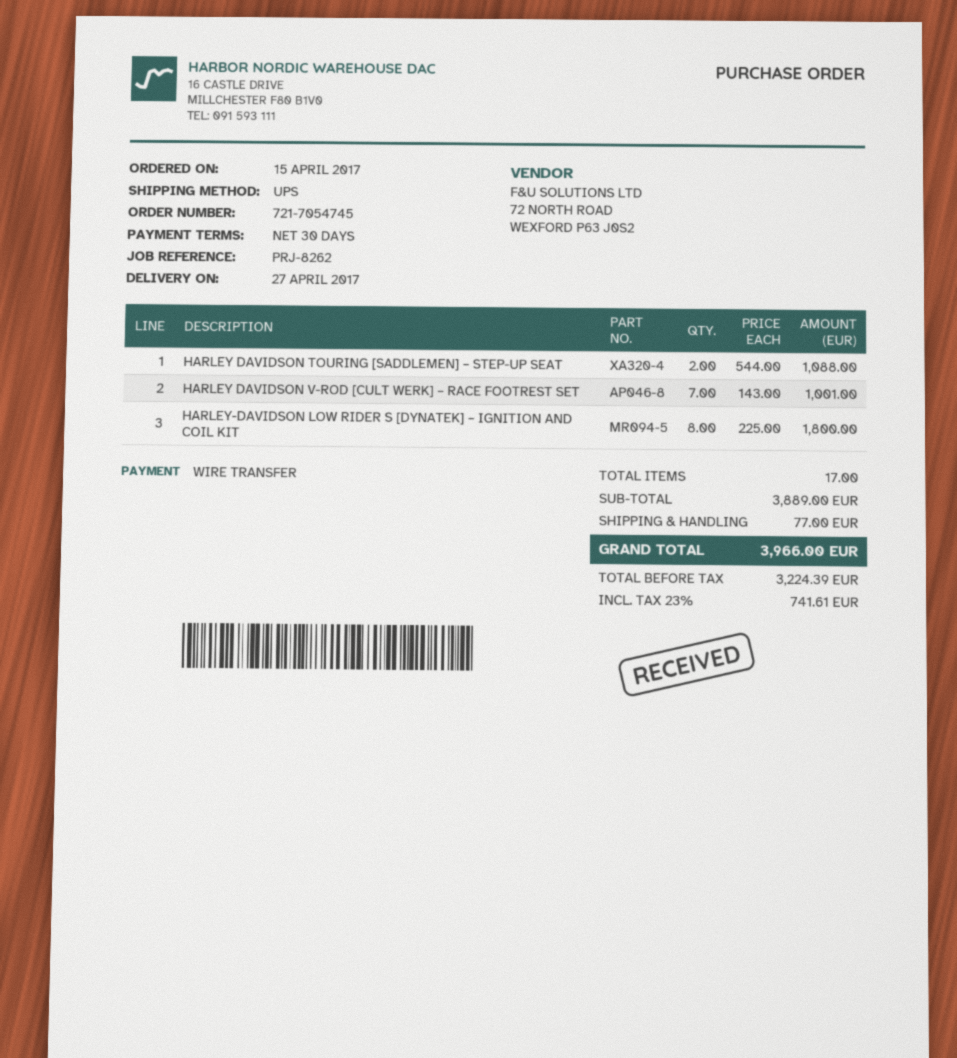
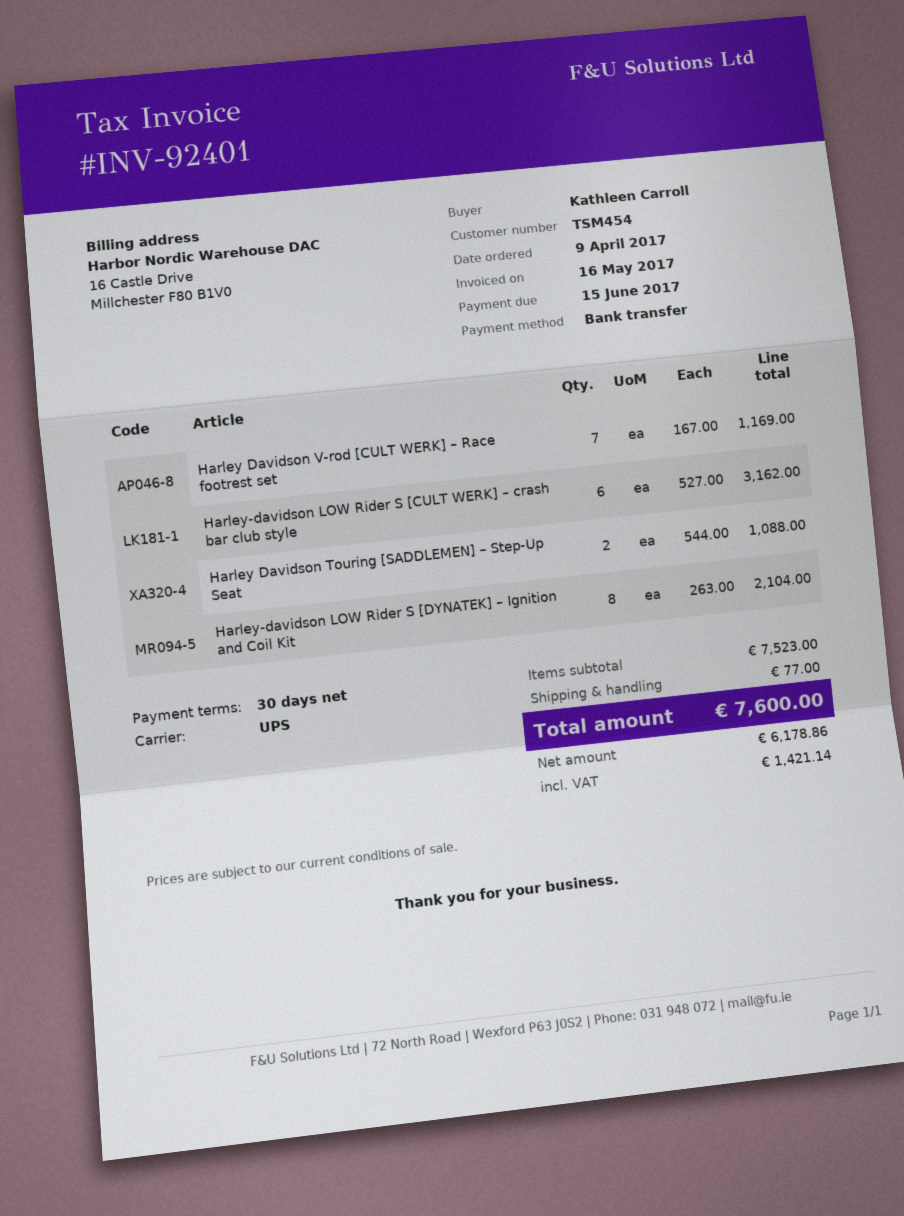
order date: 2017-04-15 -> 2017-04-09
HARLEY DAVIDSON V-ROD [CULT WERK] – RACE FOOTREST SET: 7 x 143.00 = 1001.00 -> 7 x 167.00 = 1169.00
HARLEY-DAVIDSON LOW RIDER S [DYNATEK] – IGNITION AND COIL KIT: 8 x 225.00 = 1800.00 -> 8 x 263.00 = 2104.00
Harley-davidson LOW Rider S [CULT WERK] – crash bar club style: none -> 6 x 527.00 = 3162.00
subtotal: 3889.00 -> 7523.00
net: 3224.39 -> 6178.86
tax: 741.61 -> 1421.14
total: 3966.00 -> 7600.00

